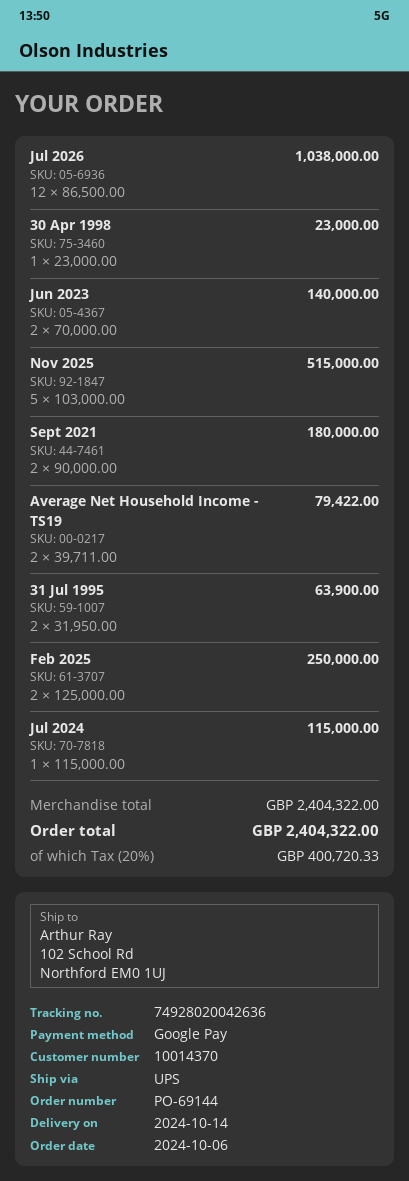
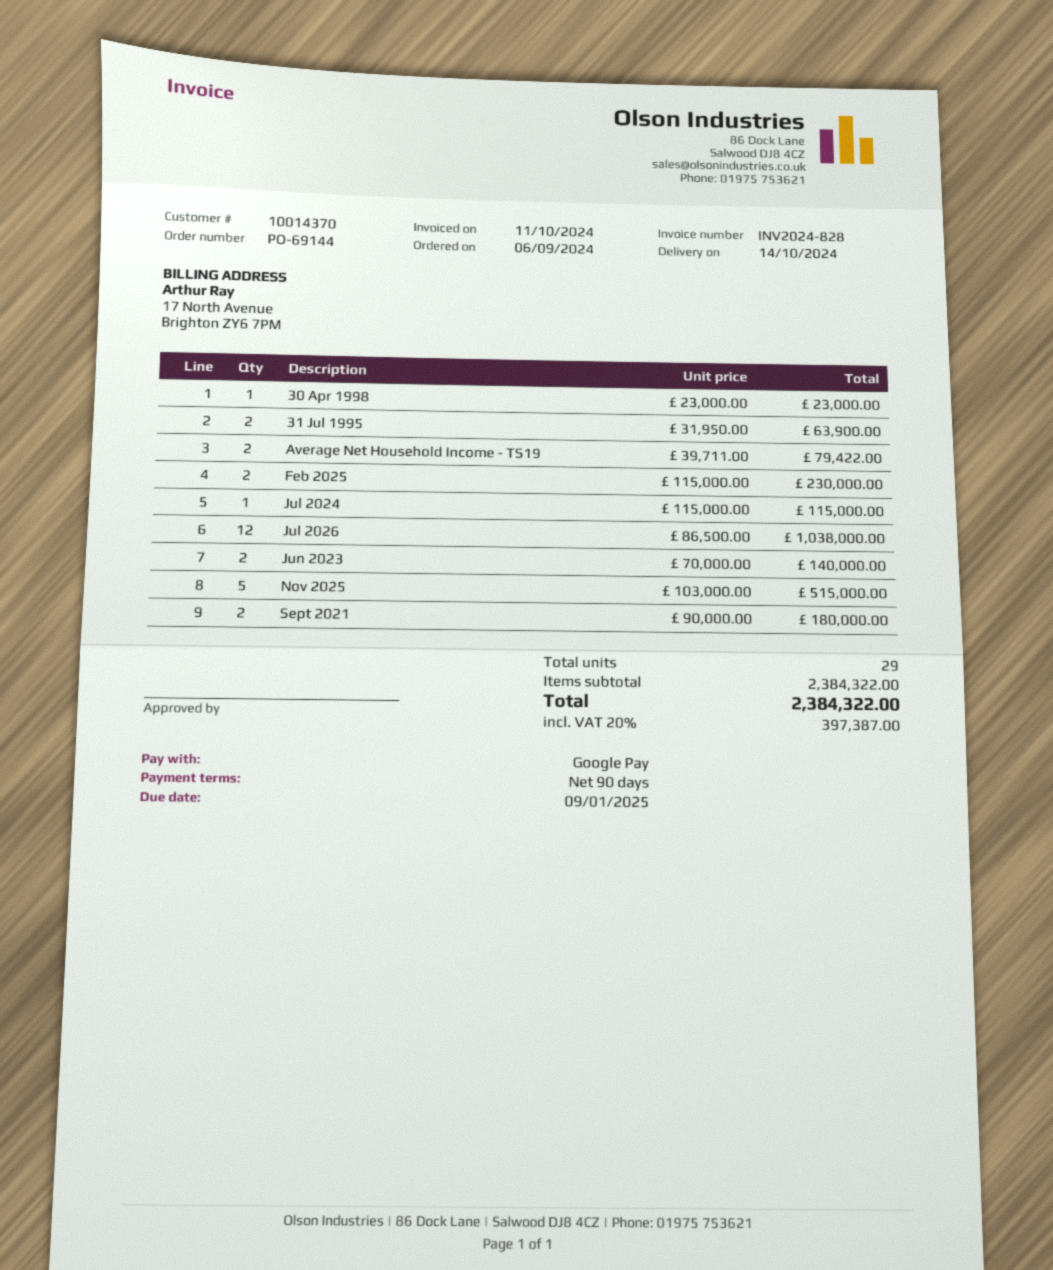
order date: 2024-10-06 -> 2024-09-06
Feb 2025: 2 x 125000.00 = 250000.00 -> 2 x 115000.00 = 230000.00
subtotal: 2404322.00 -> 2384322.00
tax: 20% = 400720.33 -> 20% = 397387.00
total: 2404322.00 -> 2384322.00

